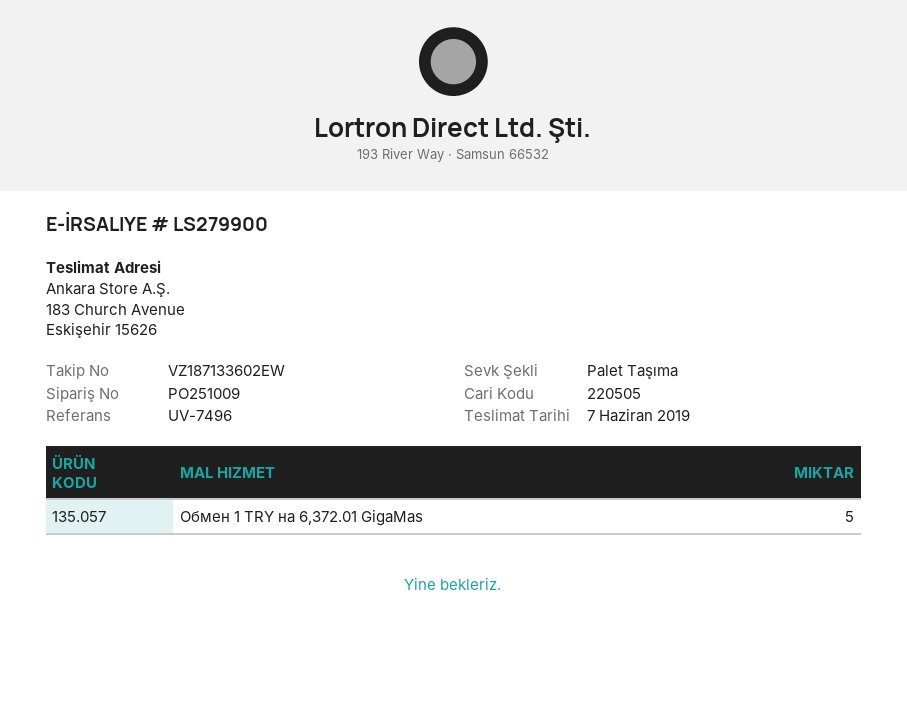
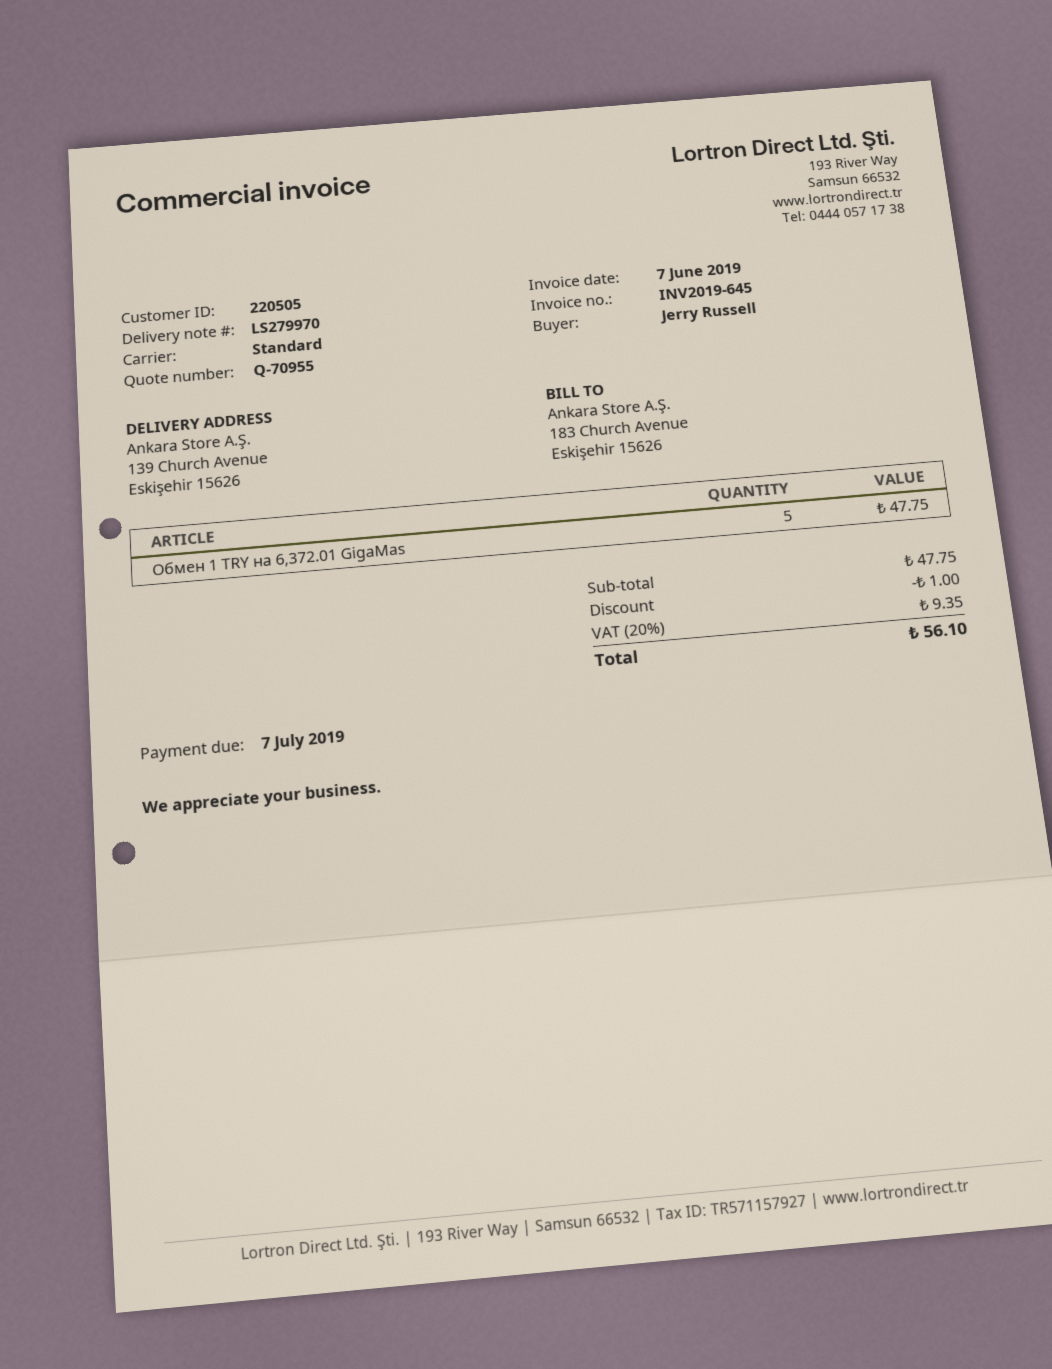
delivery note number: LS279900 -> LS279970
shipping method: pallet freight -> standard
ship to: 183 Church Avenue, Eskişehir 15626 -> 139 Church Avenue, Eskişehir 15626

